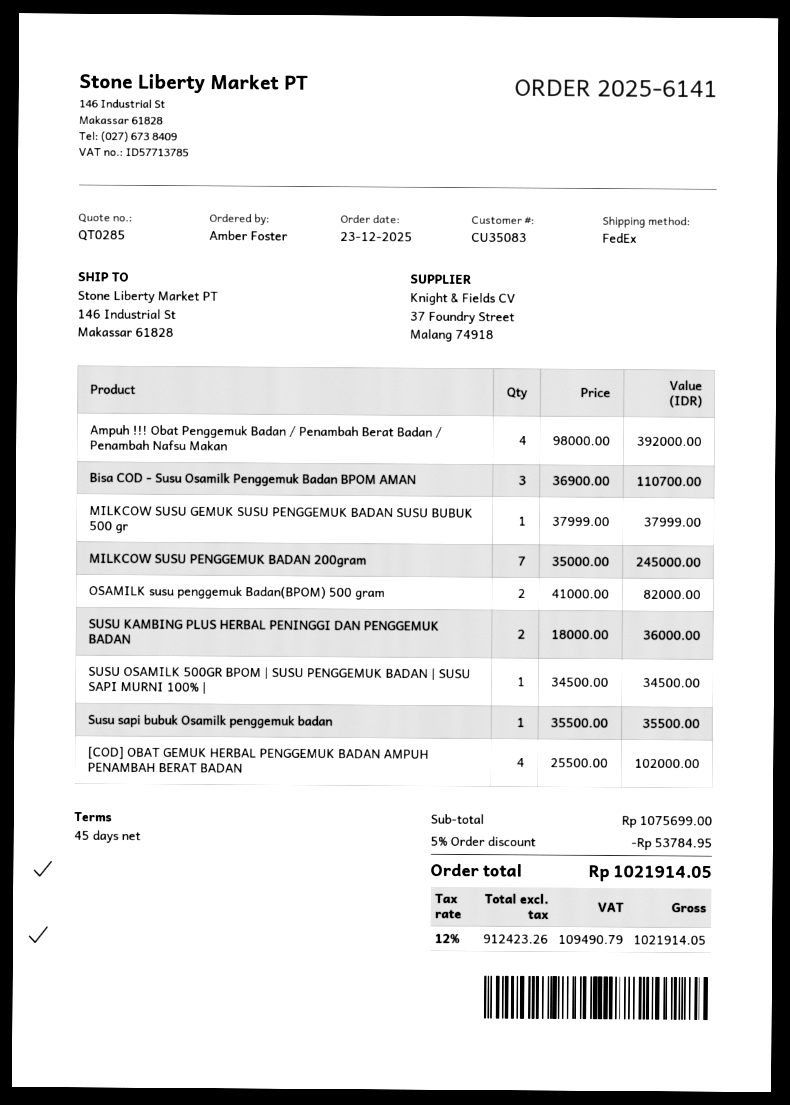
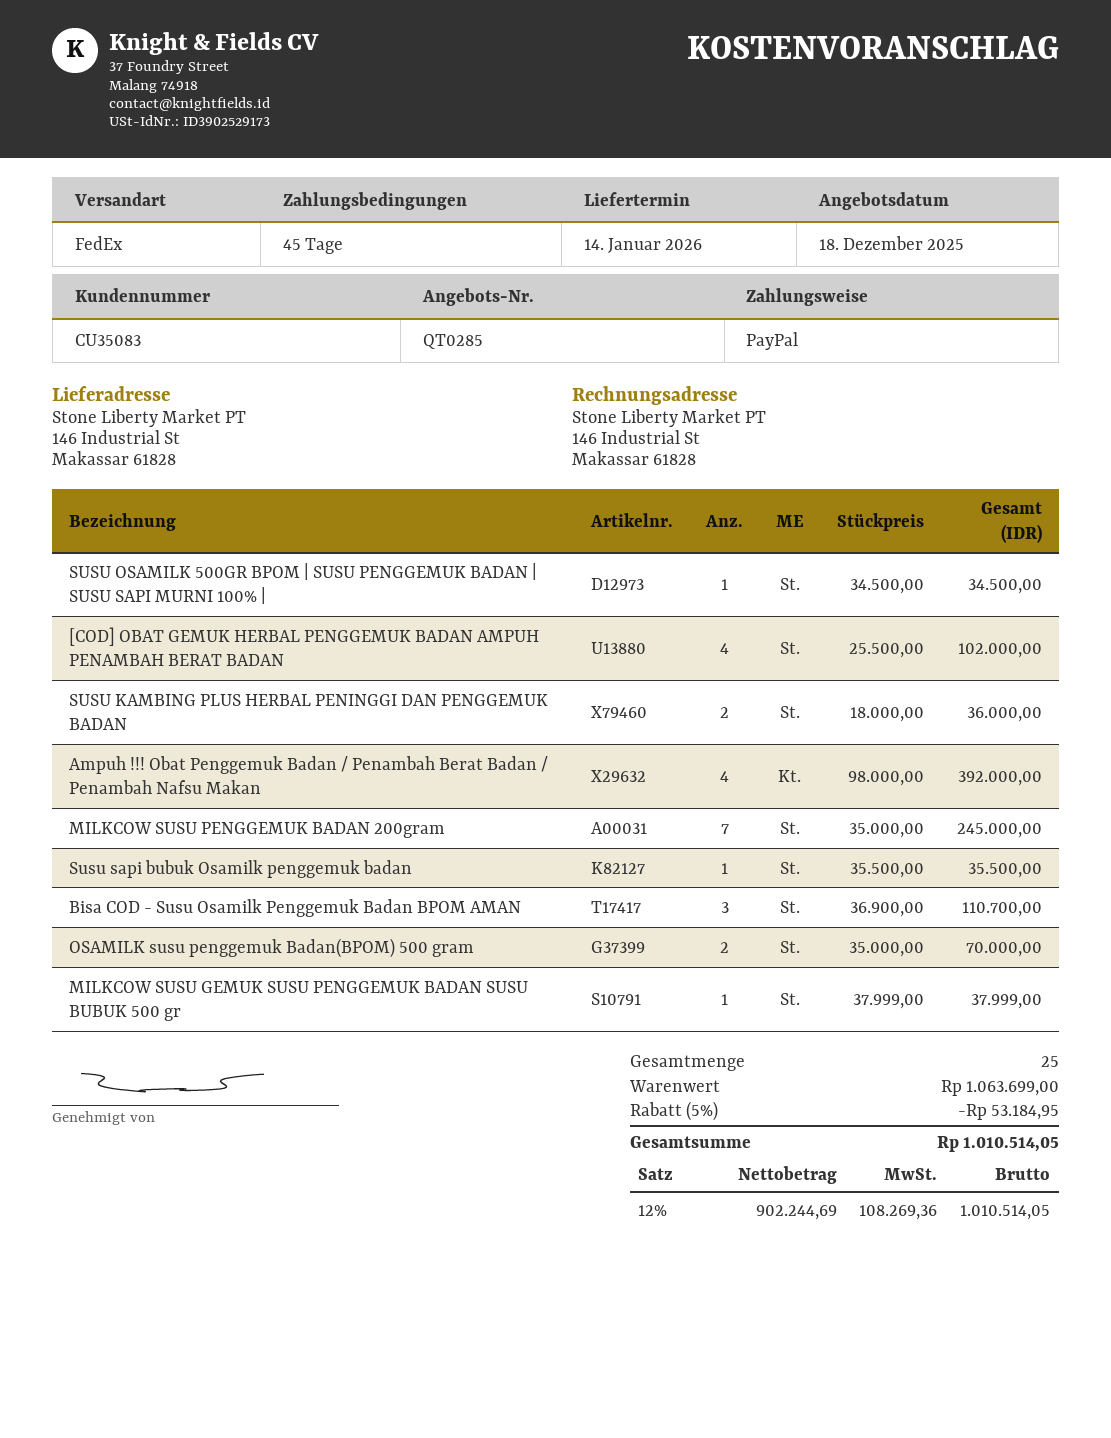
OSAMILK susu penggemuk Badan(BPOM) 500 gram: 2 x 41000.00 = 82000.00 -> 2 x 35000.00 = 70000.00
subtotal: 1075699.00 -> 1063699.00
discount: 5% = 53784.95 -> 5% = 53184.95
net: 912423.26 -> 902244.69
tax: 12% = 109490.79 -> 12% = 108269.36
total: 1021914.05 -> 1010514.05

